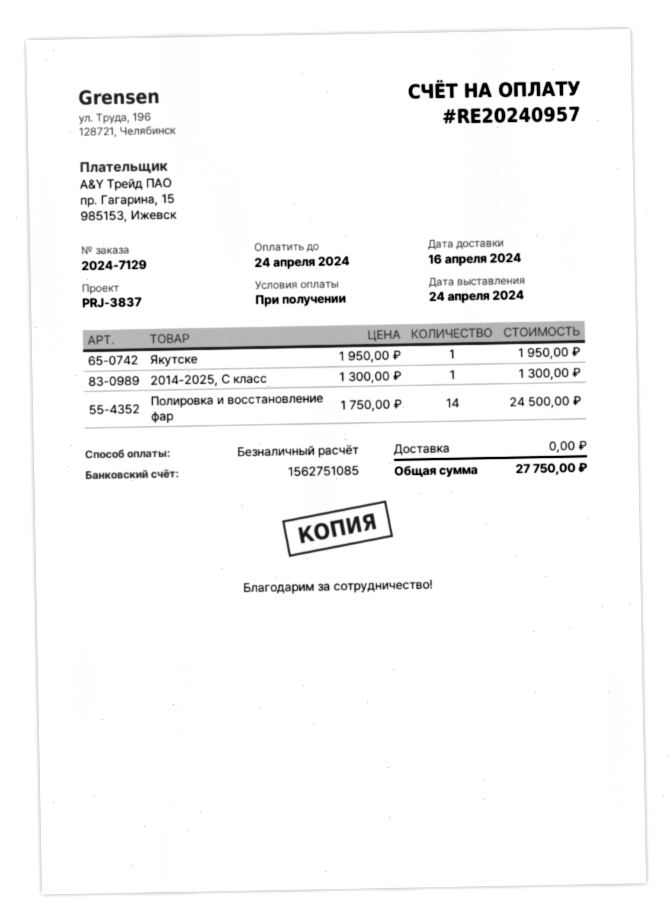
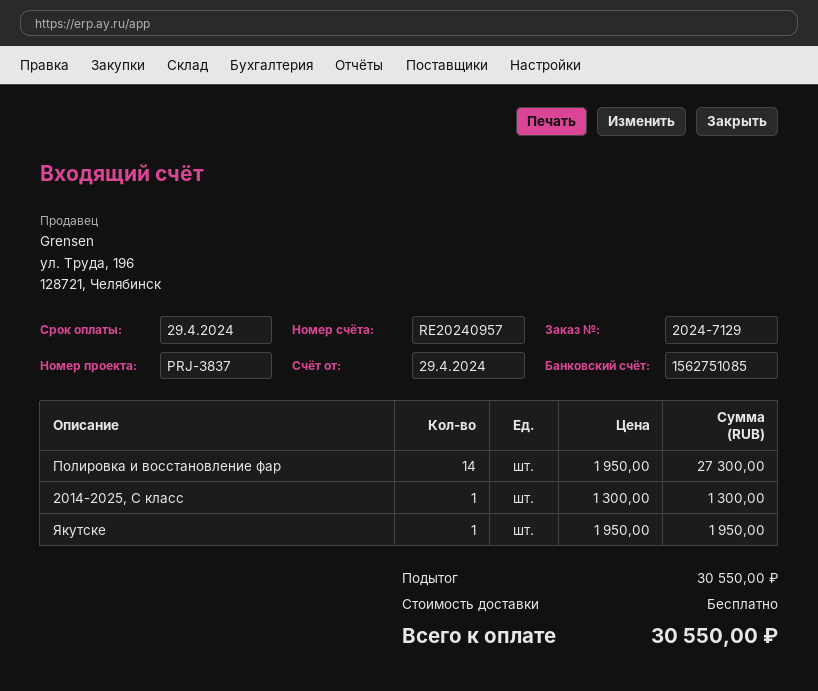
invoice date: 2024-04-24 -> 2024-04-29
due date: 2024-04-24 -> 2024-04-29
Полировка и восстановление фар: 14 x 1750.00 = 24500.00 -> 14 x 1950.00 = 27300.00
total: 27750.00 -> 30550.00

